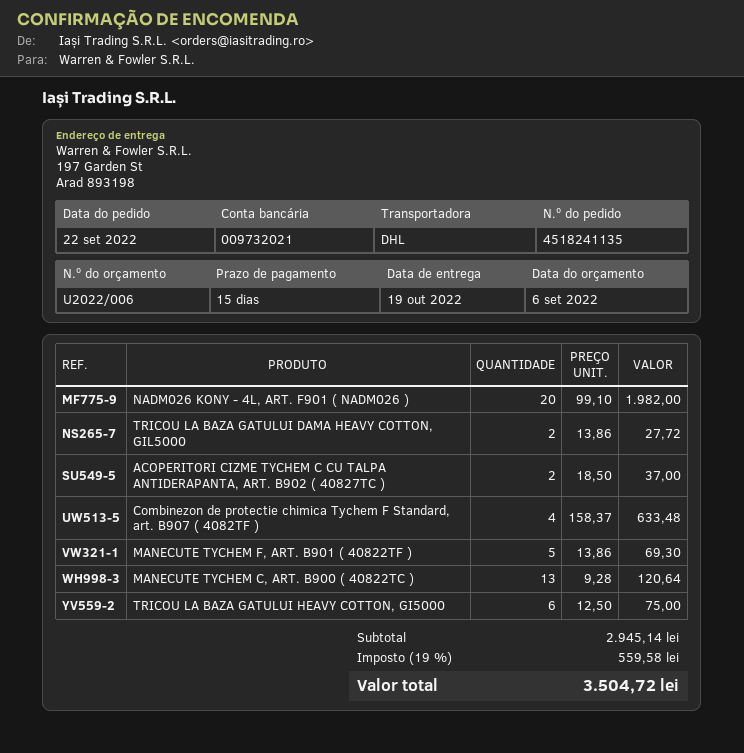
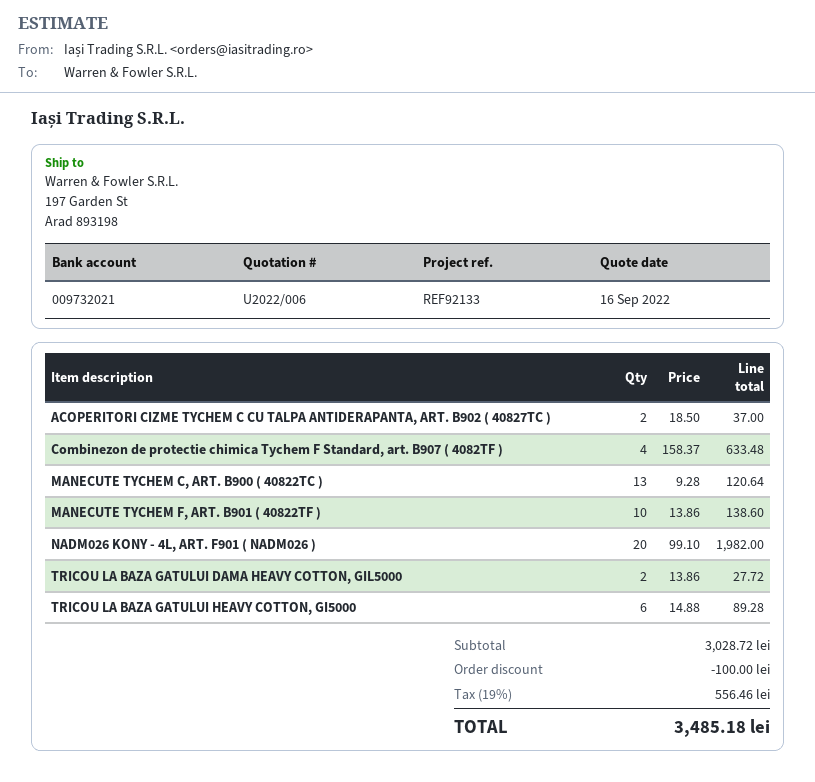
quote date: 2022-09-06 -> 2022-09-16
MANECUTE TYCHEM F, ART. B901 ( 40822TF ): 5 x 13.86 = 69.30 -> 10 x 13.86 = 138.60
TRICOU LA BAZA GATULUI HEAVY COTTON, GI5000: 6 x 12.50 = 75.00 -> 6 x 14.88 = 89.28
subtotal: 2945.14 -> 3028.72
discount: none -> 100.00
tax: 19% = 559.58 -> 19% = 556.46
total: 3504.72 -> 3485.18

